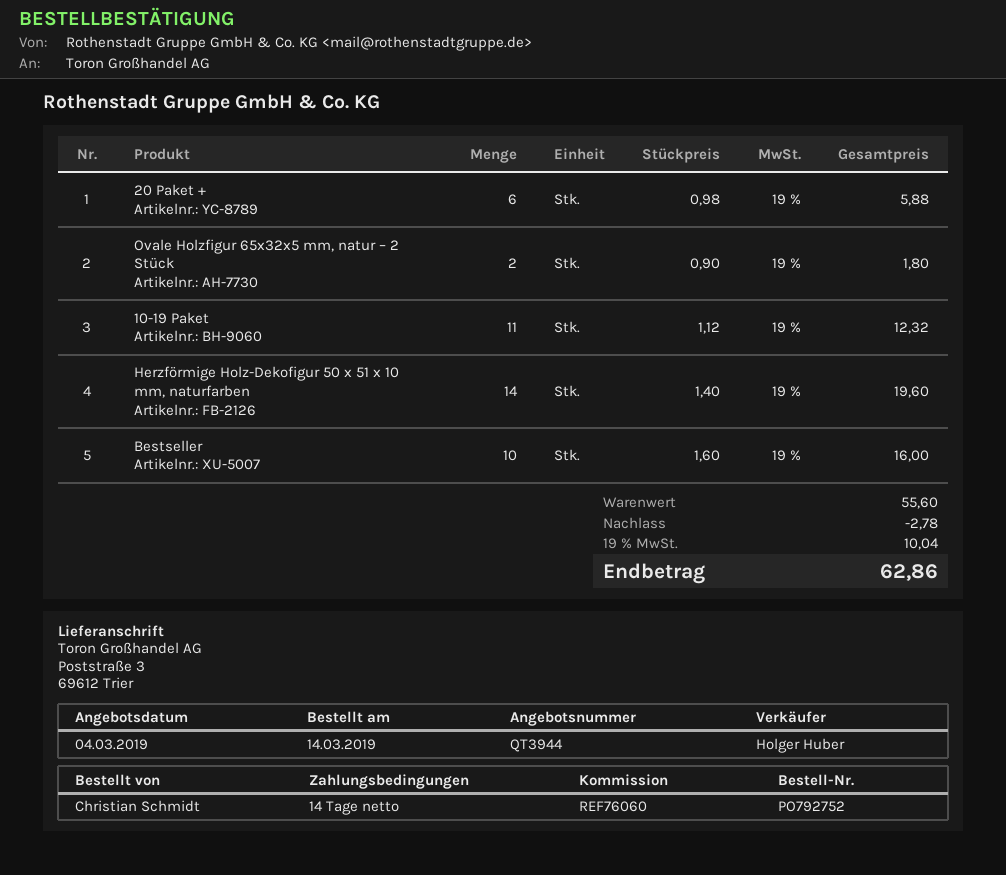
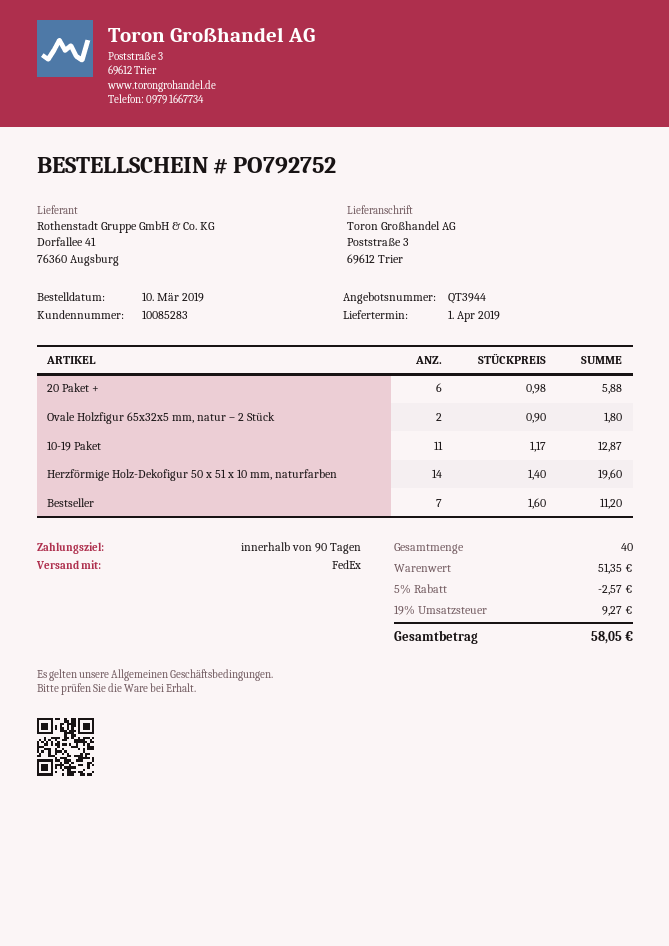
order date: 2019-03-14 -> 2019-03-10
payment terms: 14 days -> 90 days
10-19 Paket: 11 x 1.12 = 12.32 -> 11 x 1.17 = 12.87
Bestseller: 10 x 1.60 = 16.00 -> 7 x 1.60 = 11.20
subtotal: 55.60 -> 51.35
discount: 2.78 -> 2.57
tax: 19% = 10.04 -> 19% = 9.27
total: 62.86 -> 58.05

